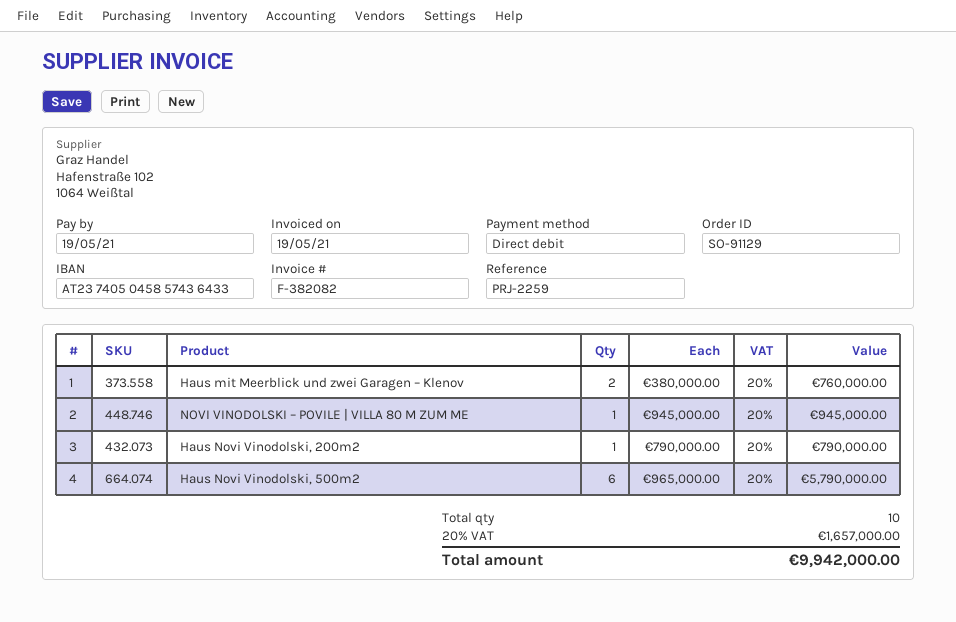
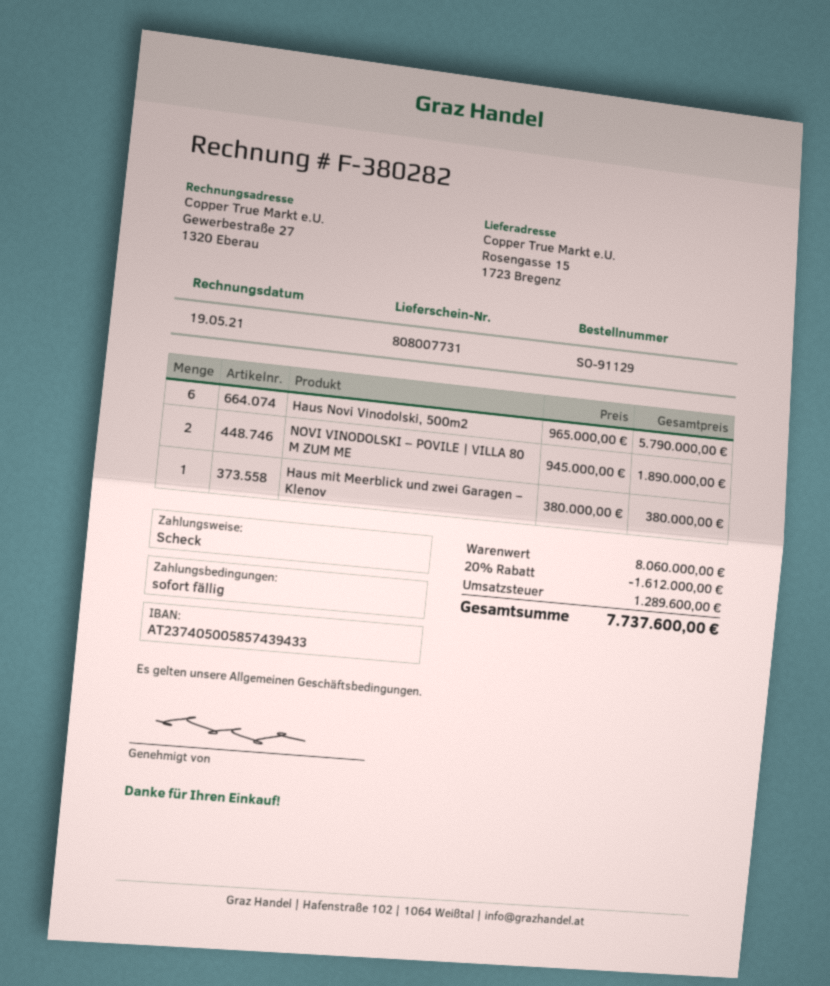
invoice number: F-382082 -> F-380282
payment method: direct debit -> cheque
bank account: AT237405045857436433 -> AT237405005857439433
Haus mit Meerblick und zwei Garagen – Klenov: 2 x 380000.00 = 760000.00 -> 1 x 380000.00 = 380000.00
NOVI VINODOLSKI – POVILE | VILLA 80 M ZUM ME: 1 x 945000.00 = 945000.00 -> 2 x 945000.00 = 1890000.00
Haus Novi Vinodolski, 200m2: 1 x 790000.00 = 790000.00 -> none
discount: none -> 20% = 1612000.00
tax: 1657000.00 -> 1289600.00
total: 9942000.00 -> 7737600.00

